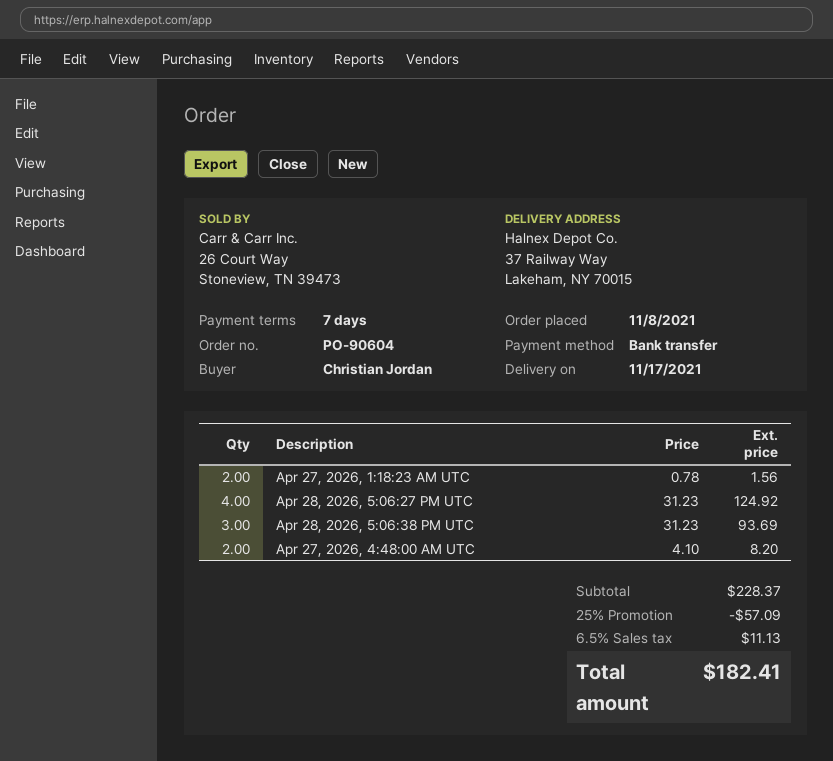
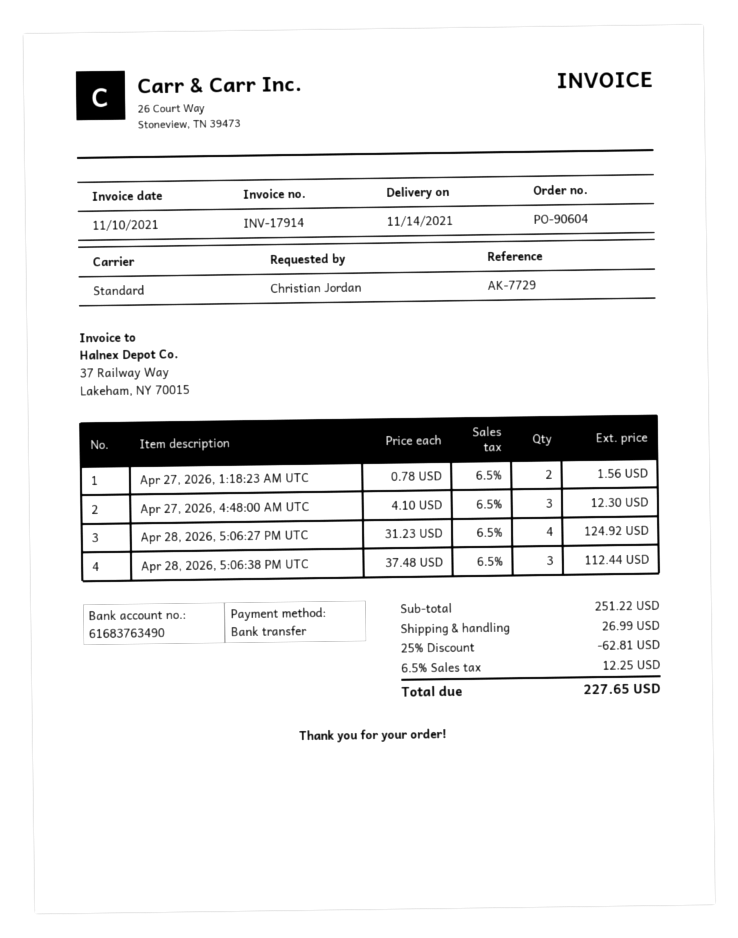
delivery date: 2021-11-17 -> 2021-11-14
Apr 28, 2026, 5:06:38 PM UTC: 3 x 31.23 = 93.69 -> 3 x 37.48 = 112.44
Apr 27, 2026, 4:48:00 AM UTC: 2 x 4.10 = 8.20 -> 3 x 4.10 = 12.30
subtotal: 228.37 -> 251.22
discount: 25% = 57.09 -> 25% = 62.81
shipping: none -> 26.99
tax: 6.5% = 11.13 -> 6.5% = 12.25
total: 182.41 -> 227.65

